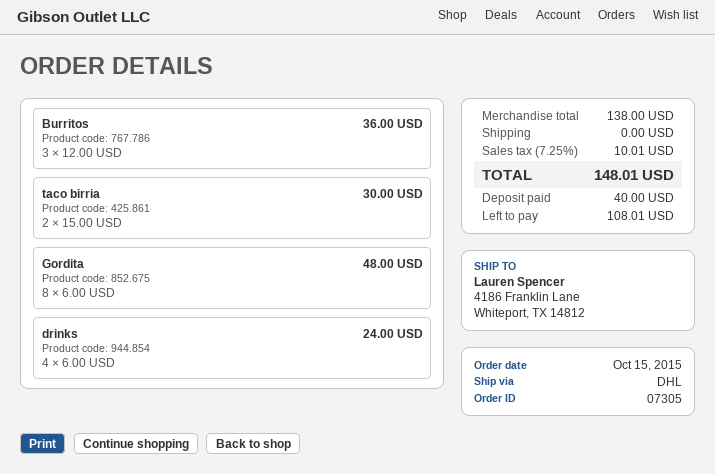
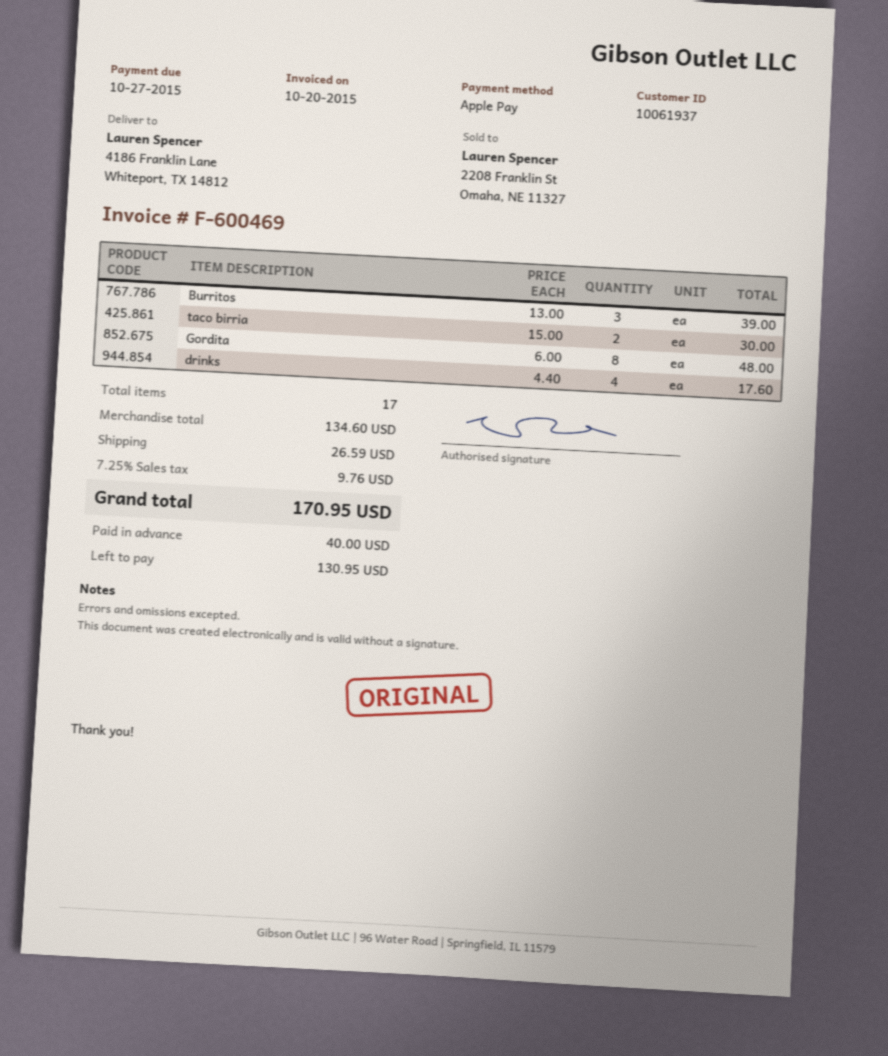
Burritos: 3 x 12.00 = 36.00 -> 3 x 13.00 = 39.00
drinks: 4 x 6.00 = 24.00 -> 4 x 4.40 = 17.60
subtotal: 138.00 -> 134.60
shipping: 0.00 -> 26.59
tax: 7.25% = 10.01 -> 7.25% = 9.76
total: 148.01 -> 170.95
balance: 108.01 -> 130.95

